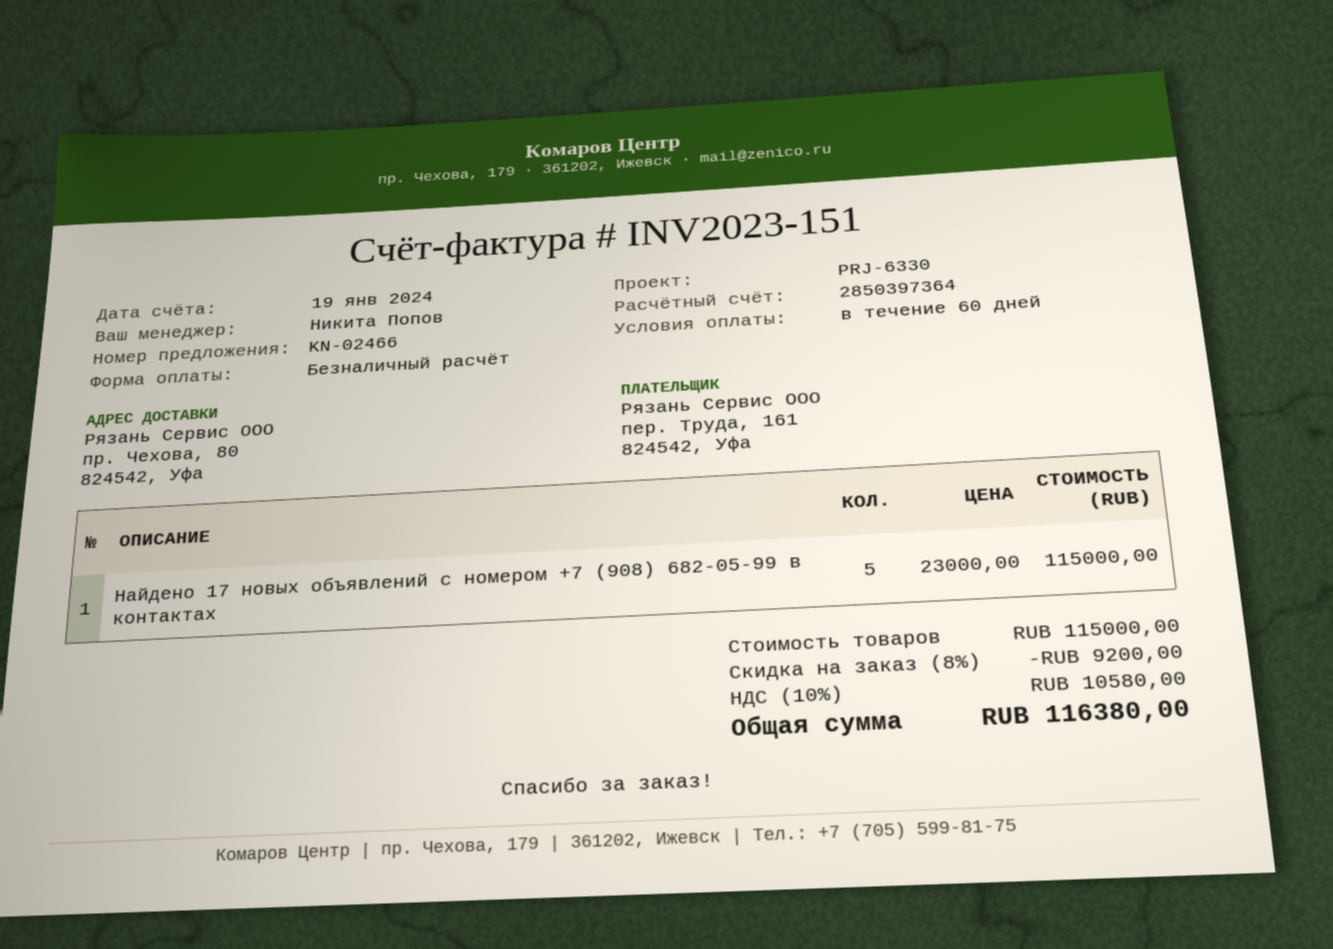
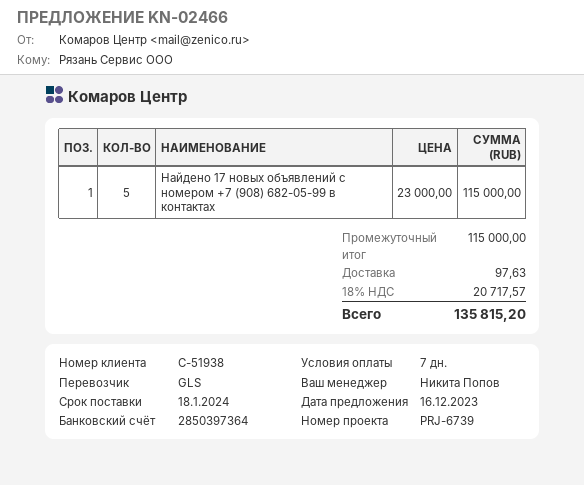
payment terms: 60 days -> 7 days
reference: PRJ-6330 -> PRJ-6739
discount: 8% = 9200.00 -> none
shipping: none -> 97.63
tax: 10% = 10580.00 -> 18% = 20717.57
total: 116380.00 -> 135815.20

